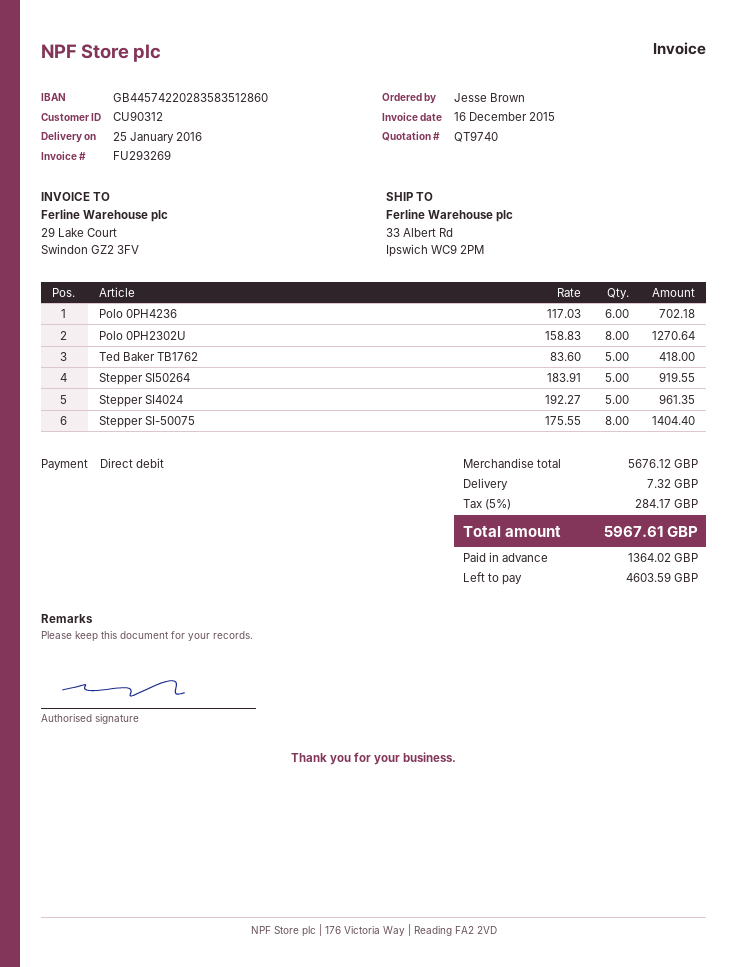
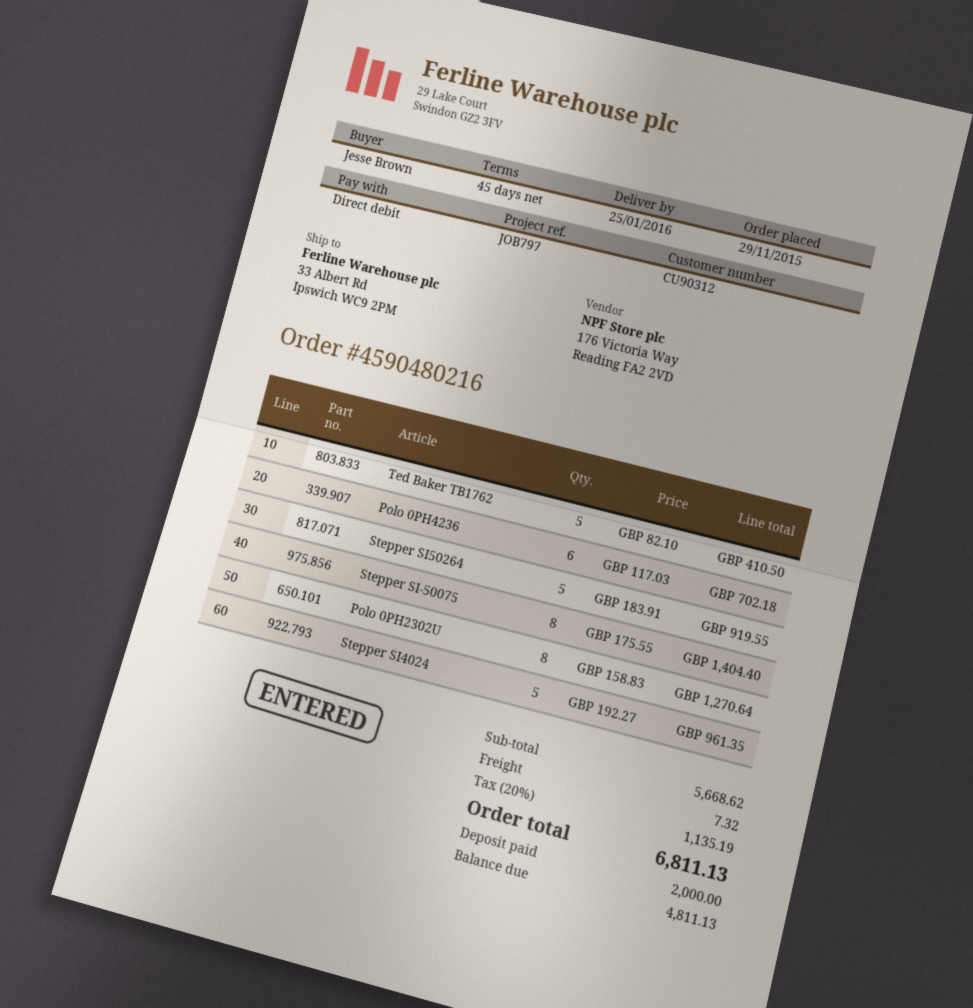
Ted Baker TB1762: 5 x 83.60 = 418.00 -> 5 x 82.10 = 410.50
subtotal: 5676.12 -> 5668.62
tax: 5% = 284.17 -> 20% = 1135.19
total: 5967.61 -> 6811.13
deposit: 1364.02 -> 2000.00
balance: 4603.59 -> 4811.13

